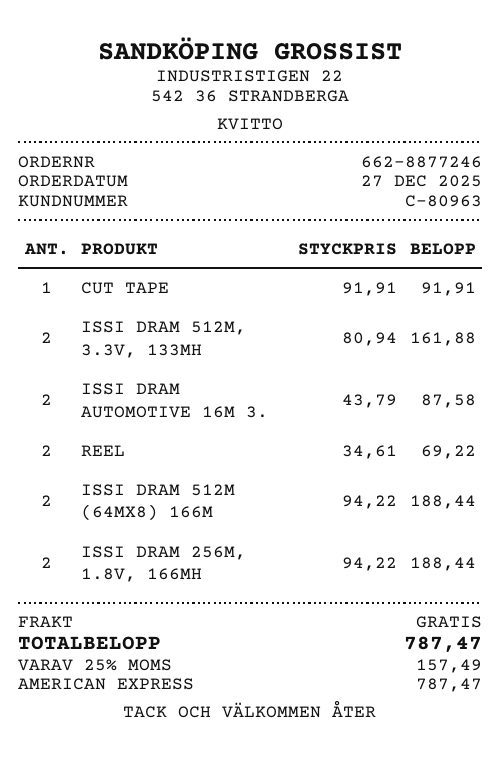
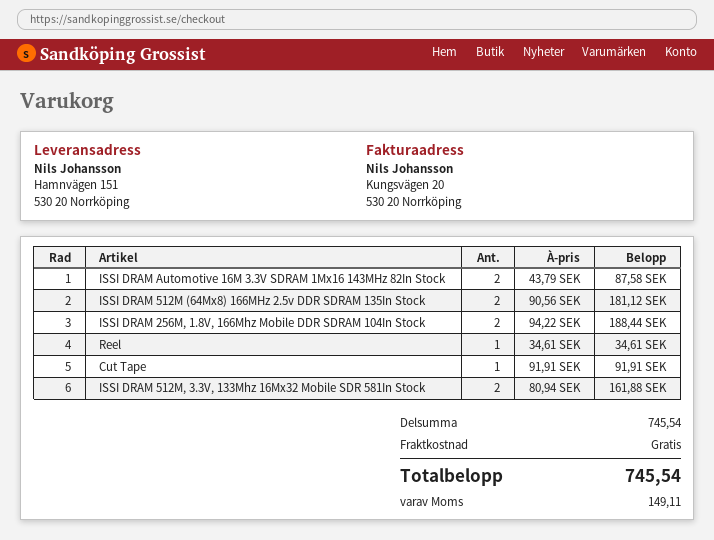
REEL: 2 x 34.61 = 69.22 -> 1 x 34.61 = 34.61
ISSI DRAM 512M (64MX8) 166M: 2 x 94.22 = 188.44 -> 2 x 90.56 = 181.12
tax: 157.49 -> 149.11
total: 787.47 -> 745.54

